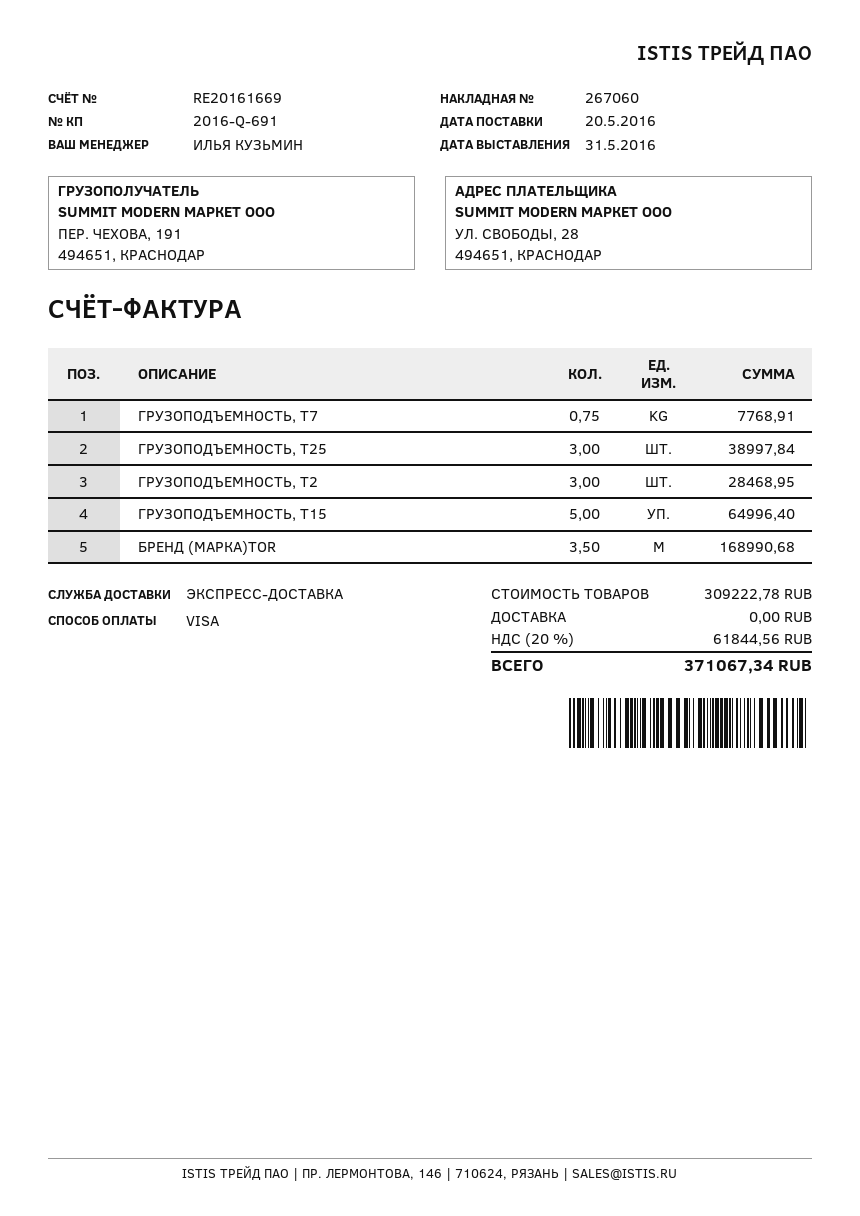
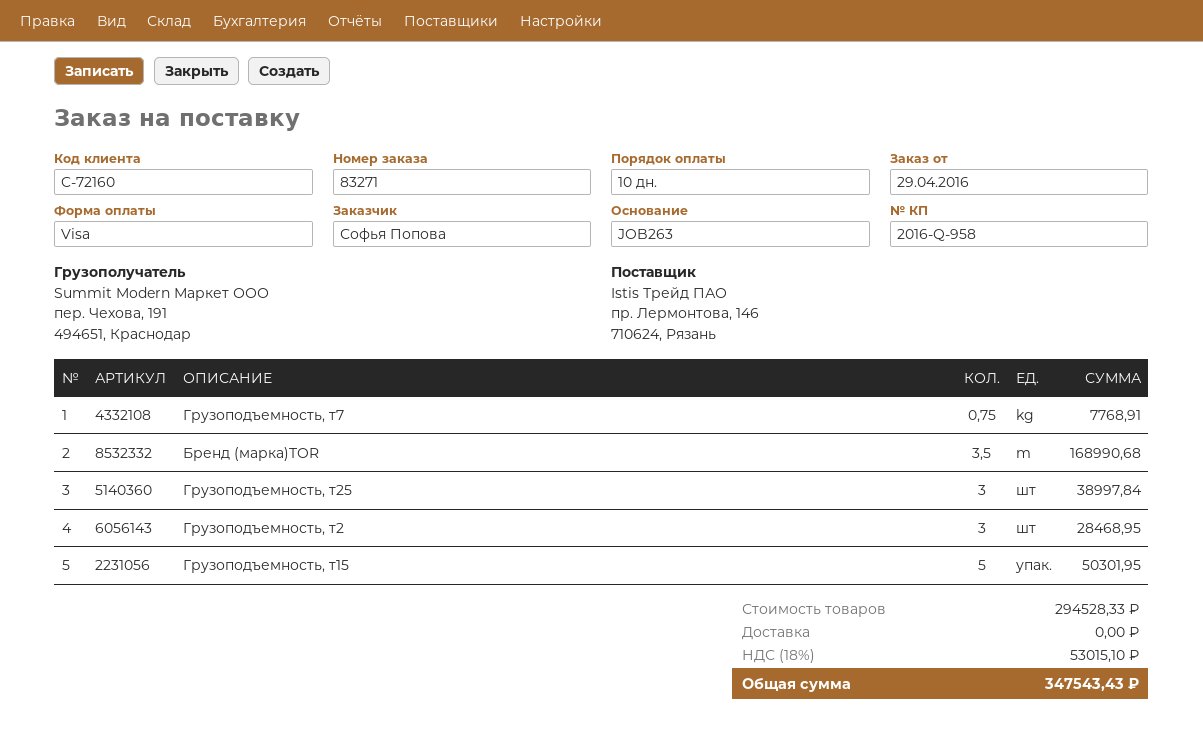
quote number: 2016-Q-691 -> 2016-Q-958
ГРУЗОПОДЪЕМНОСТЬ, Т15: 5 for 64996.40 -> 5 for 50301.95
subtotal: 309222.78 -> 294528.33
tax: 20% = 61844.56 -> 18% = 53015.10
total: 371067.34 -> 347543.43

